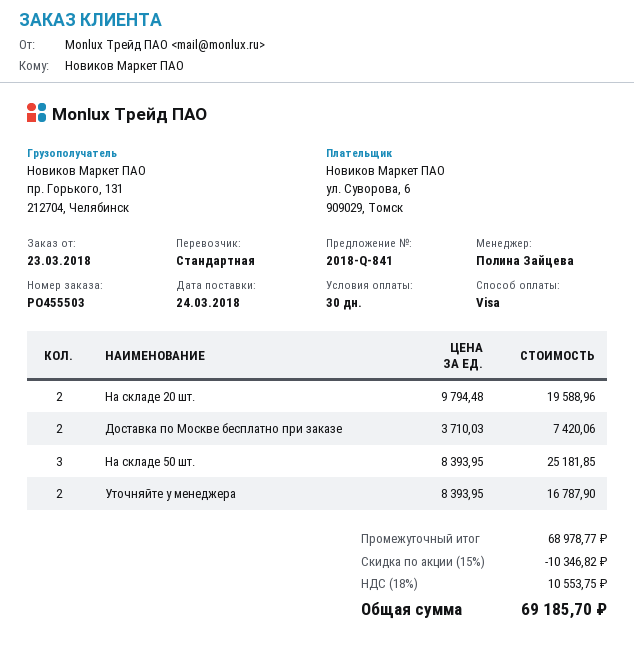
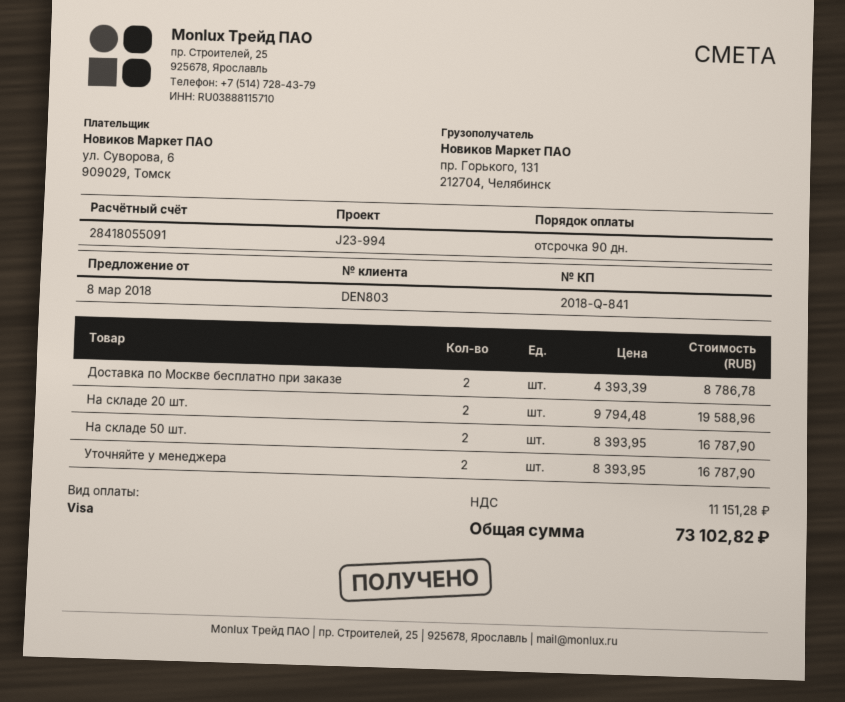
payment terms: 30 days -> 90 days
Доставка по Москве бесплатно при заказе: 2 x 3710.03 = 7420.06 -> 2 x 4393.39 = 8786.78
На складе 50 шт․: 3 x 8393.95 = 25181.85 -> 2 x 8393.95 = 16787.90
discount: 15% = 10346.82 -> none
tax: 10553.75 -> 11151.28
total: 69185.70 -> 73102.82

